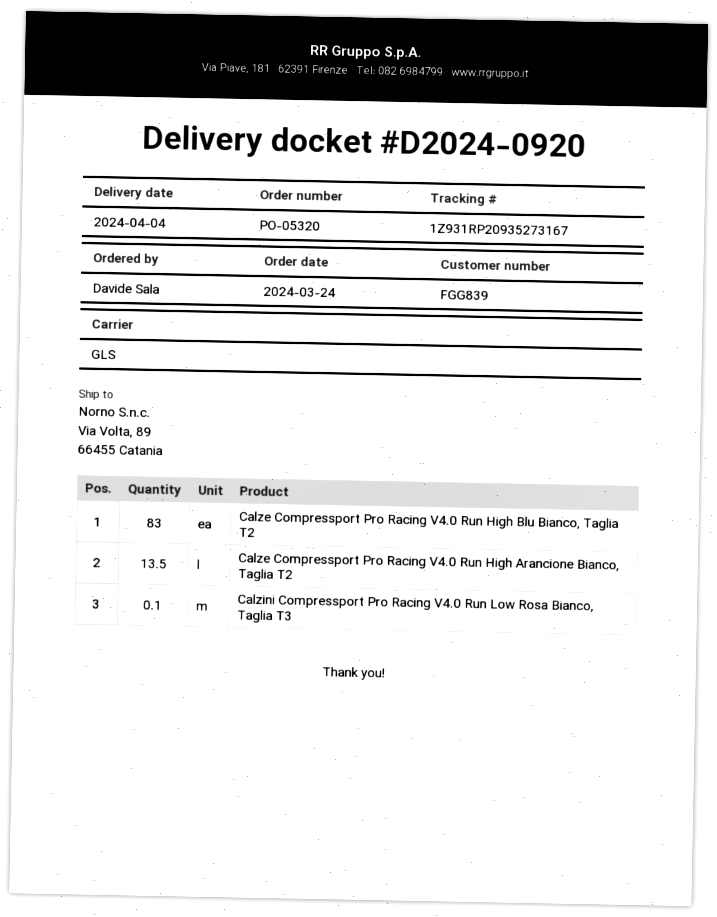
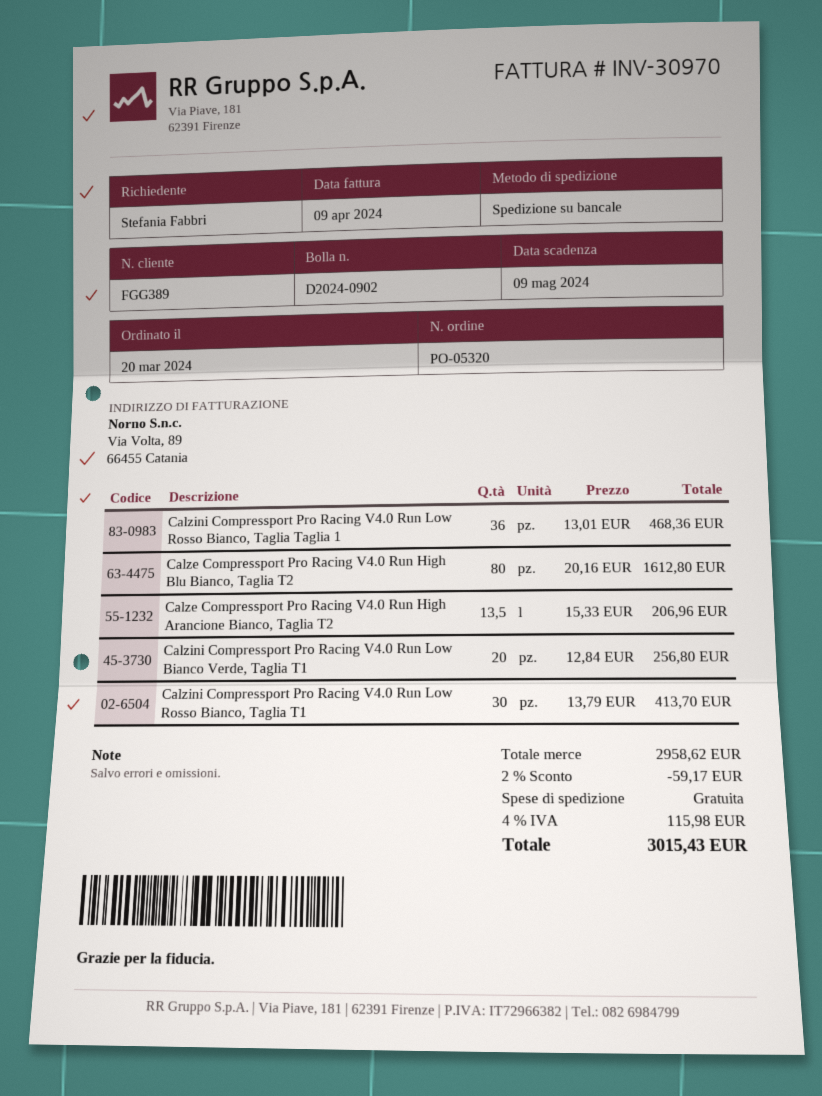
order date: 2024-03-24 -> 2024-03-20
delivery note number: D2024-0920 -> D2024-0902
customer number: FGG839 -> FGG389
ordered by: Davide Sala -> Stefania Fabbri
shipping method: GLS -> pallet freight
Calze Compressport Pro Racing V4.0 Run High Blu Bianco, Taglia T2: 83 -> 80
Calzini Compressport Pro Racing V4.0 Run Low Rosa Bianco, Taglia T3: 0.1 -> none
Calzini Compressport Pro Racing V4.0 Run Low Rosso Bianco, Taglia Taglia 1: none -> 36
Calzini Compressport Pro Racing V4.0 Run Low Bianco Verde, Taglia T1: none -> 20
Calzini Compressport Pro Racing V4.0 Run Low Rosso Bianco, Taglia T1: none -> 30

